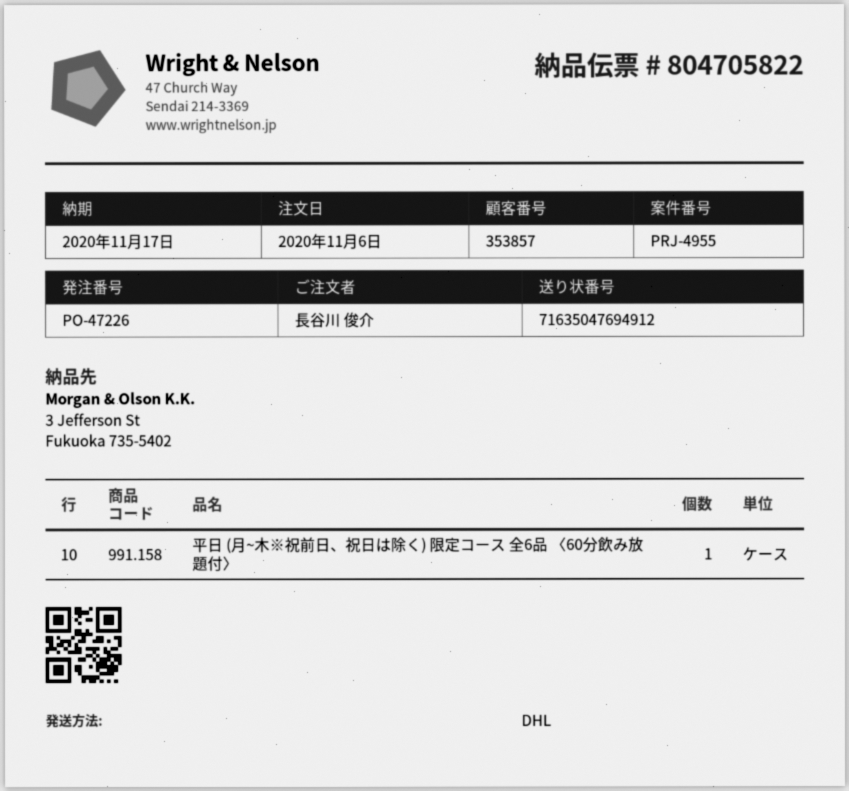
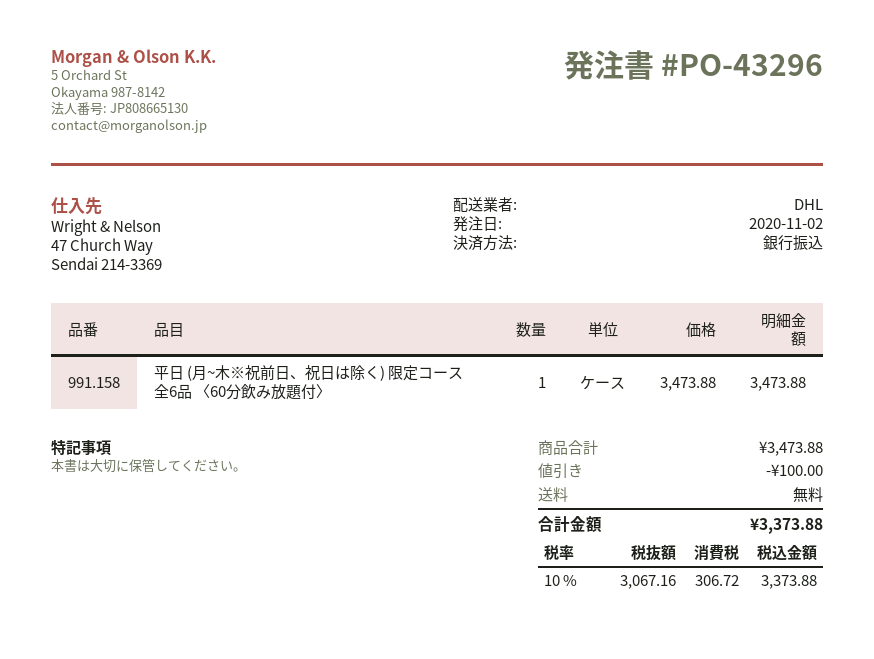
order number: PO-47226 -> PO-43296
order date: 2020-11-06 -> 2020-11-02

